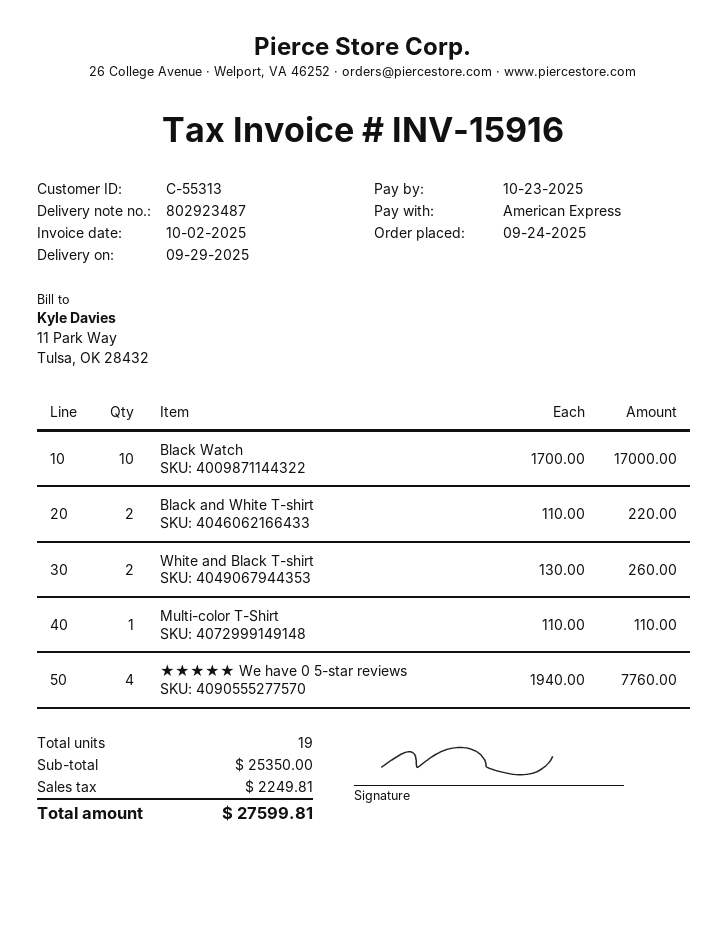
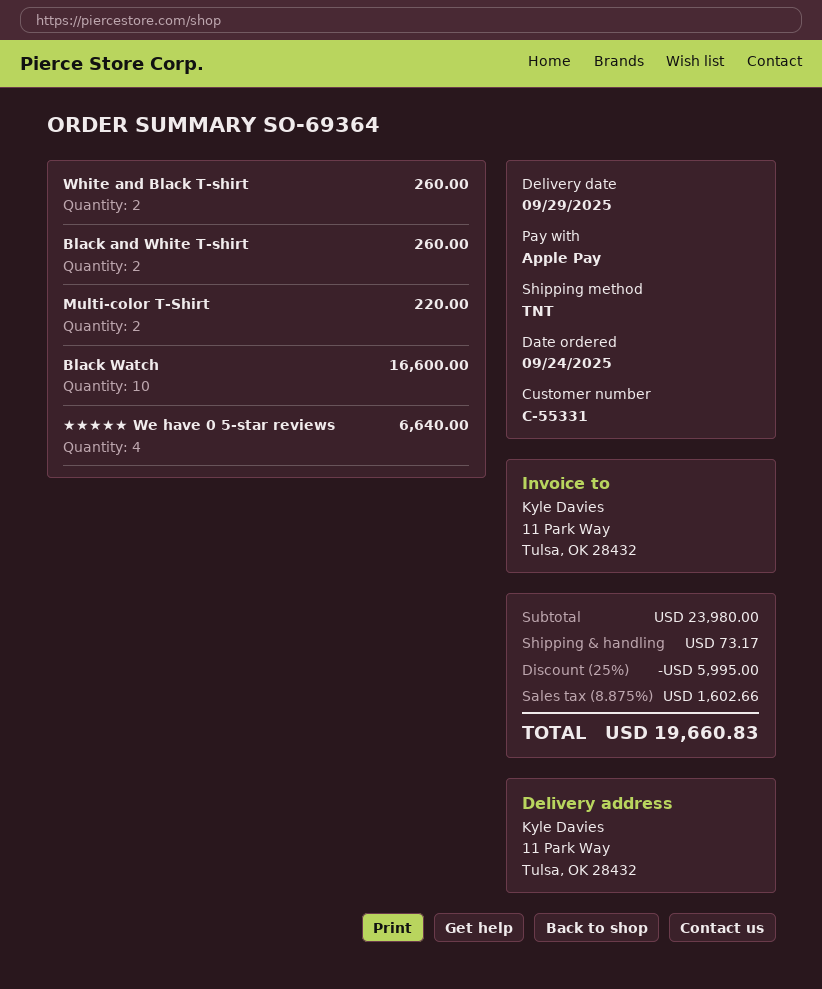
customer number: C-55313 -> C-55331
payment method: American Express -> Apple Pay
Black Watch: 10 for 17000.00 -> 10 for 16600.00
Black and White T-shirt: 2 for 220.00 -> 2 for 260.00
Multi-color T-Shirt: 1 for 110.00 -> 2 for 220.00
★★★★★ We have 0 5-star reviews: 4 for 7760.00 -> 4 for 6640.00
subtotal: 25350.00 -> 23980.00
discount: none -> 25% = 5995.00
shipping: none -> 73.17
tax: 2249.81 -> 1602.66
total: 27599.81 -> 19660.83

